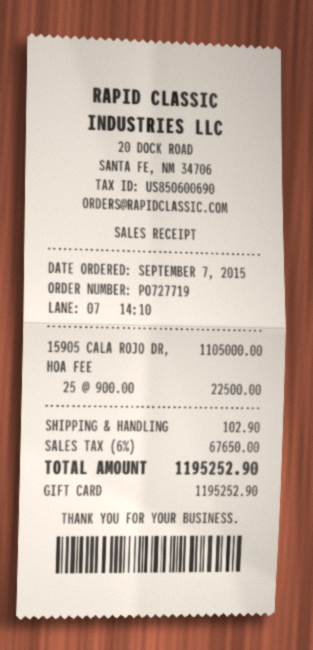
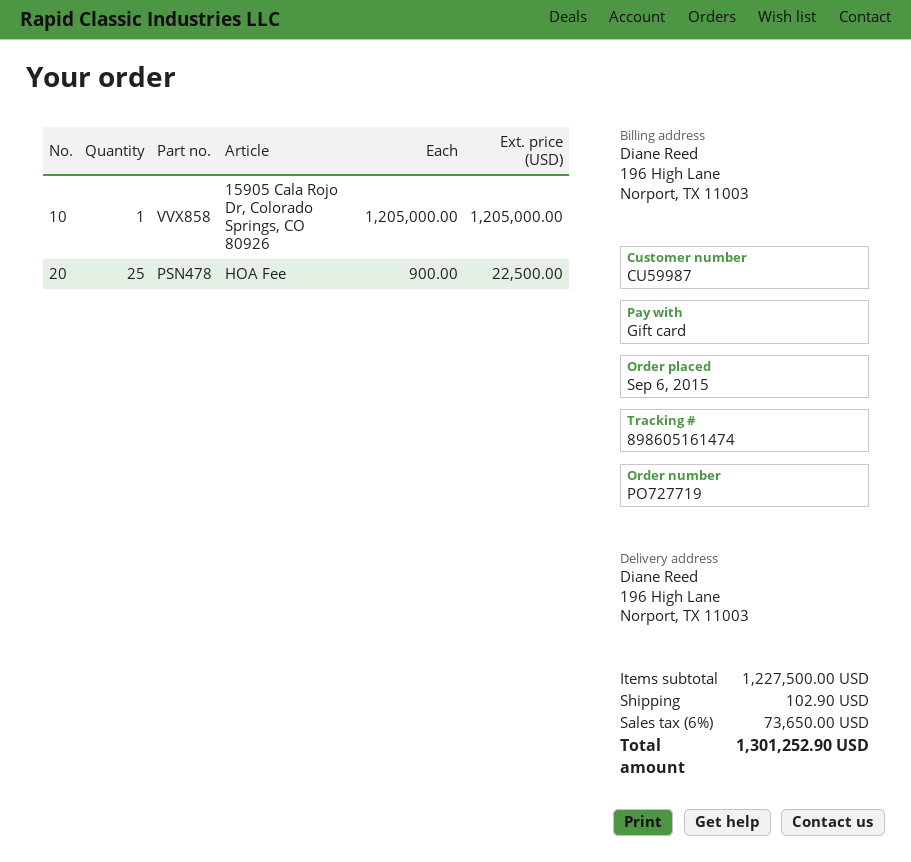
order date: 2015-09-07 -> 2015-09-06
15905 CALA ROJO DR,: 1 x 1105000.00 = 1105000.00 -> 1 x 1205000.00 = 1205000.00
tax: 6% = 67650.00 -> 6% = 73650.00
total: 1195252.90 -> 1301252.90

